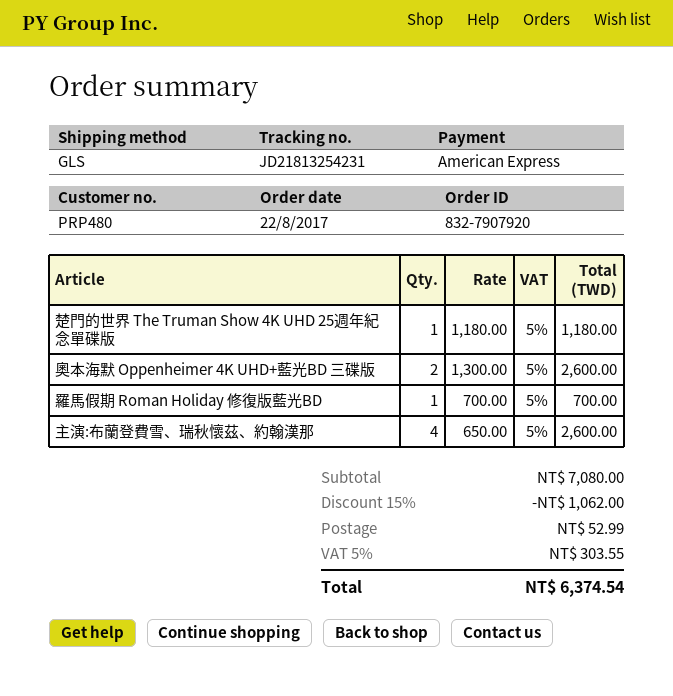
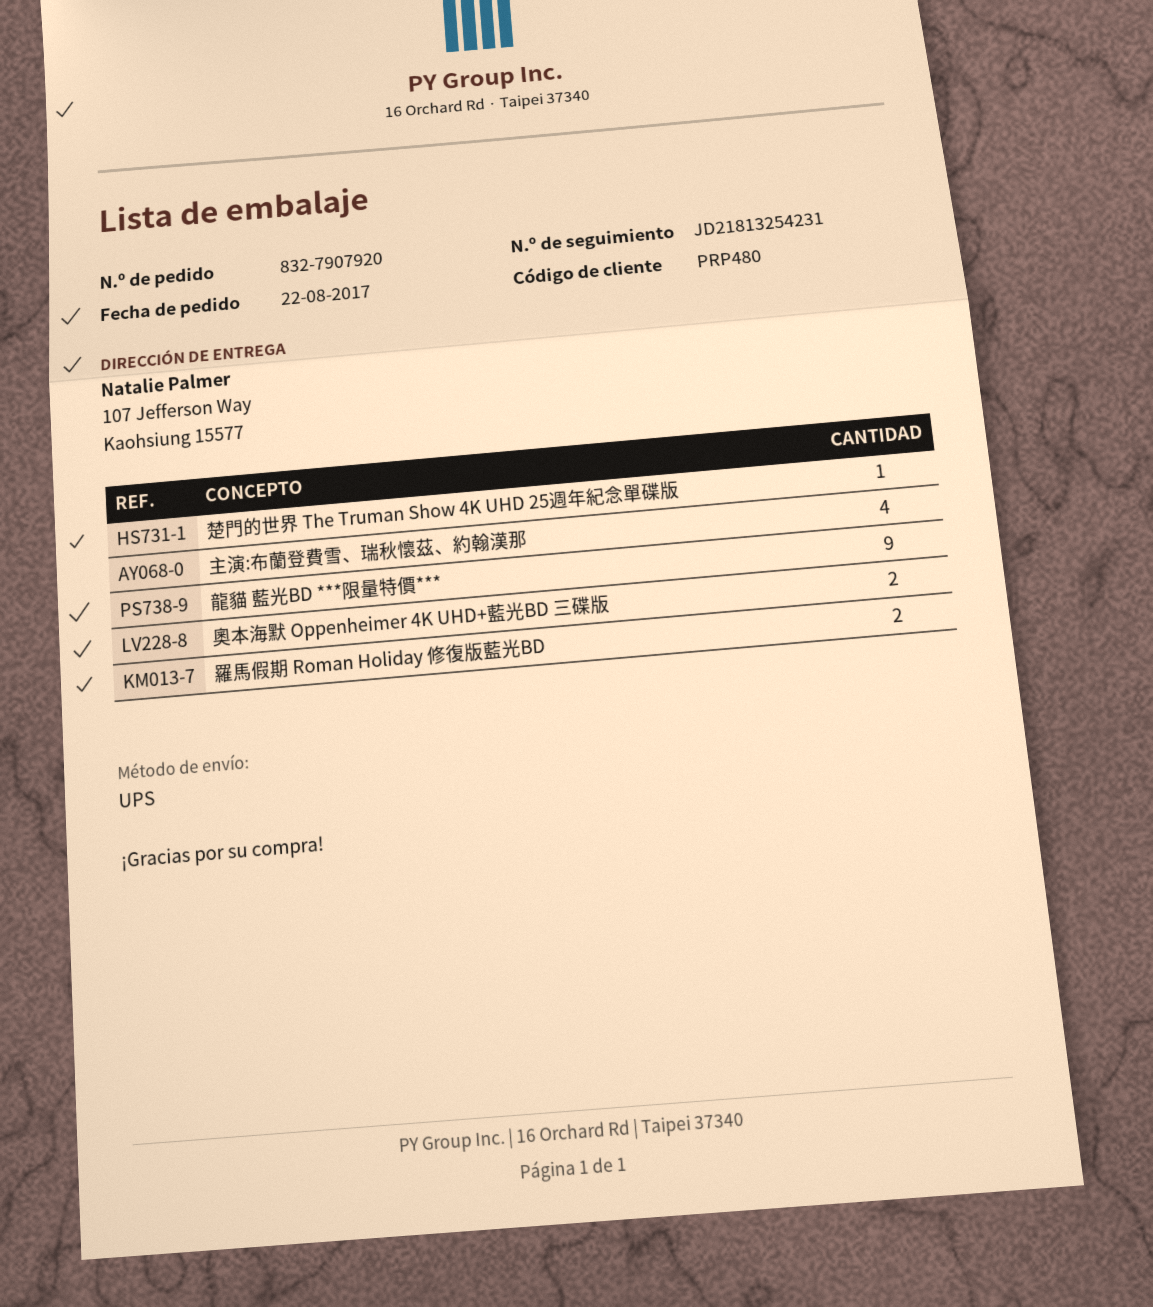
shipping method: GLS -> UPS
羅馬假期 Roman Holiday 修復版藍光BD: 1 -> 2
龍貓 藍光BD ***限量特價***: none -> 9

